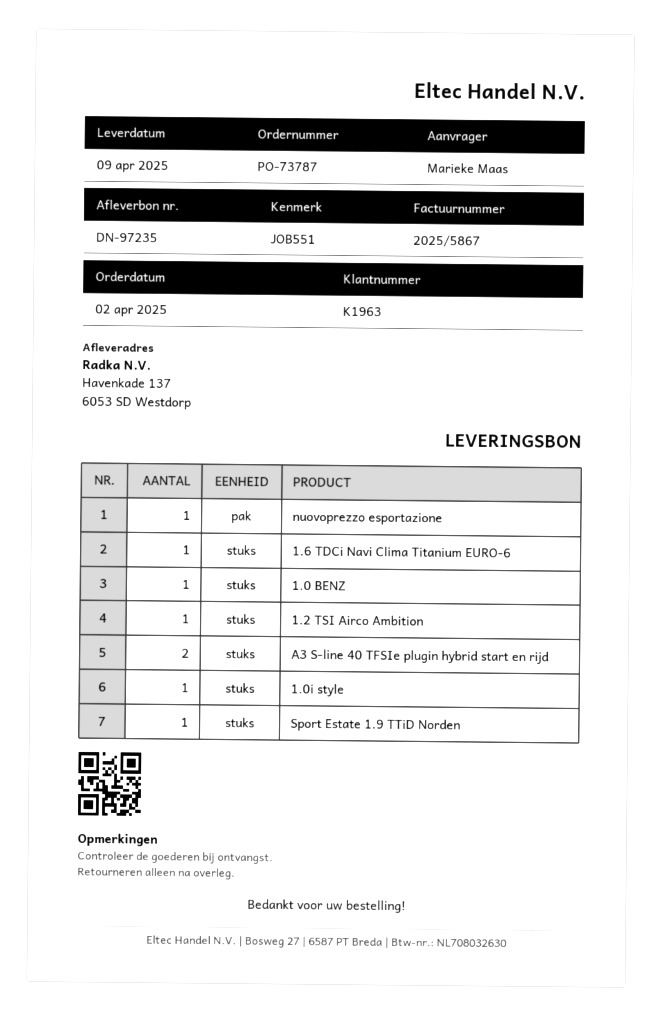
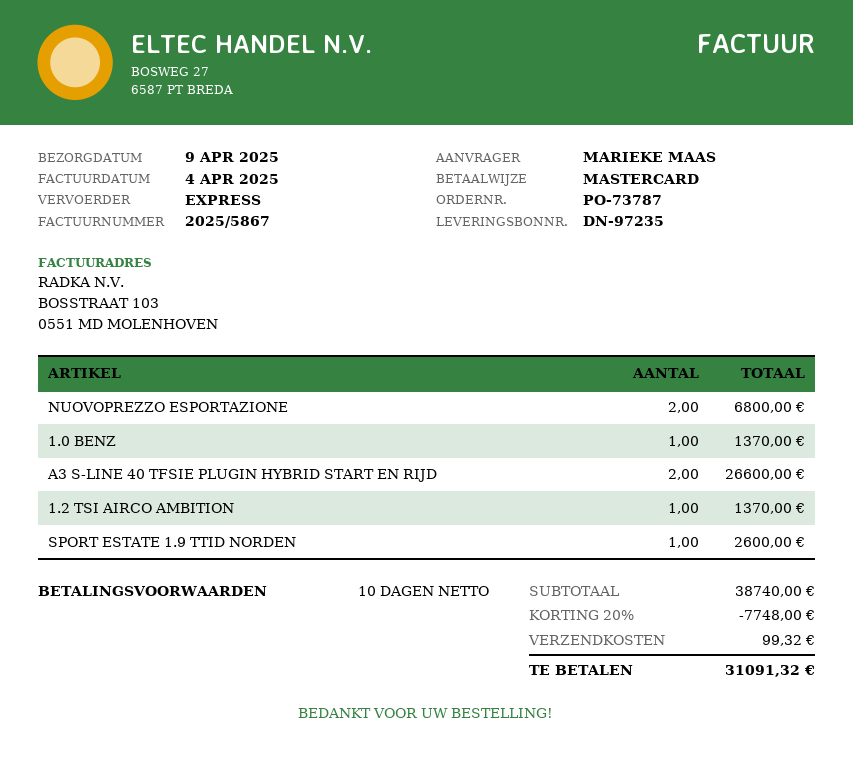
nuovoprezzo esportazione: 1 -> 2
1.6 TDCi Navi Clima Titanium EURO-6: 1 -> none
1.0i style: 1 -> none

